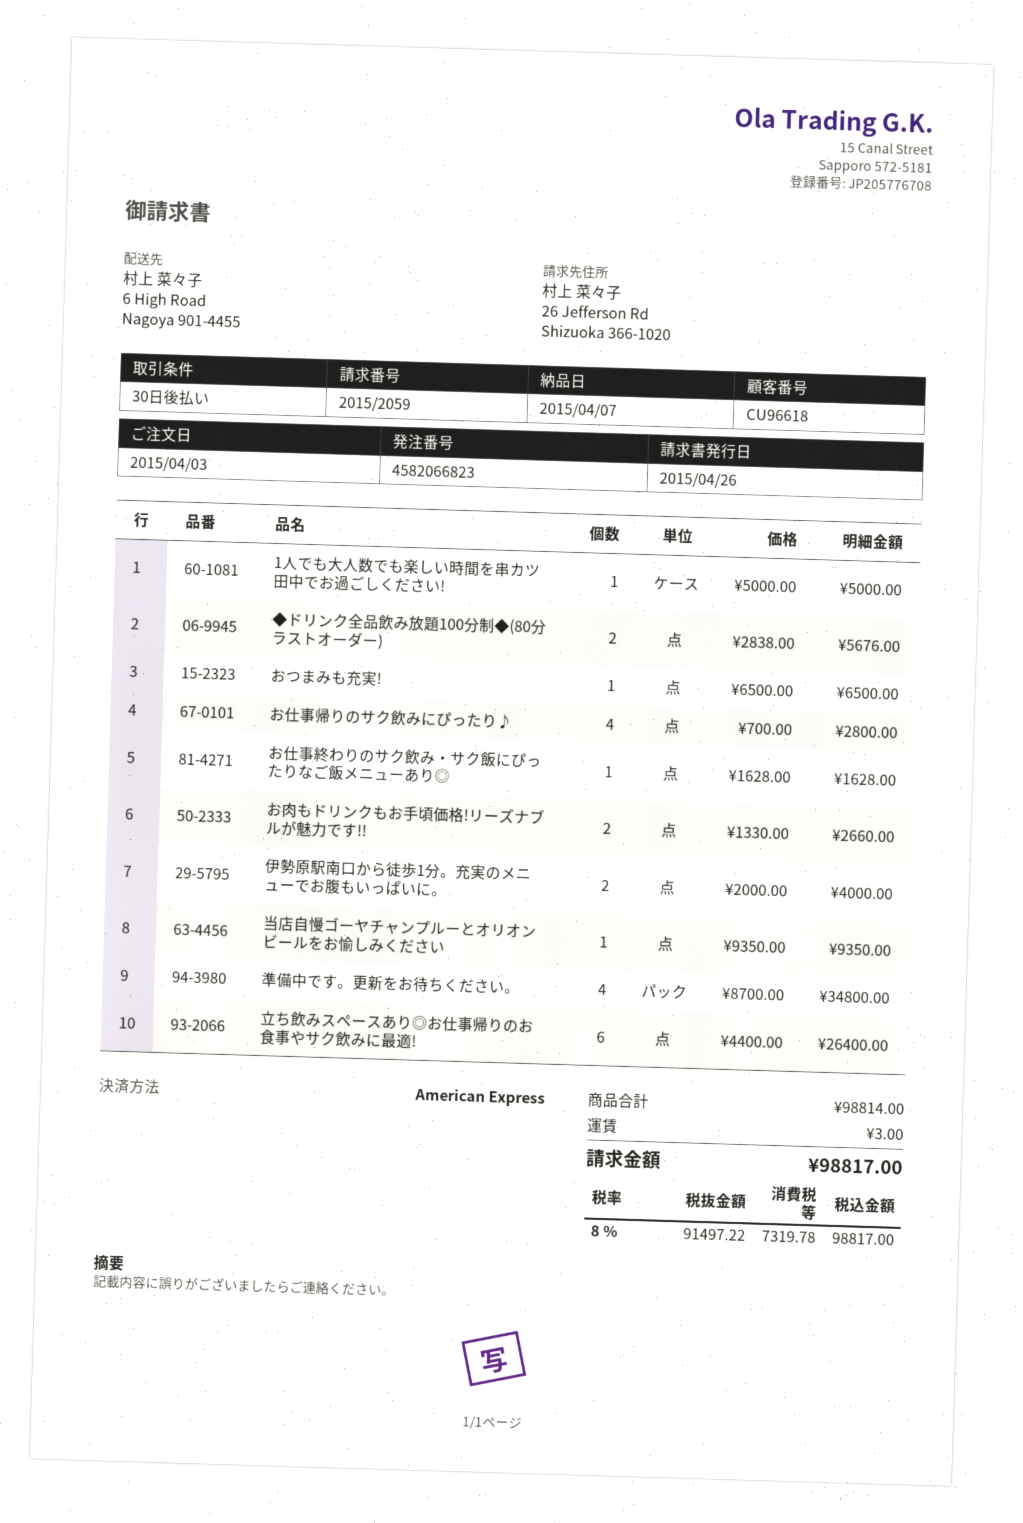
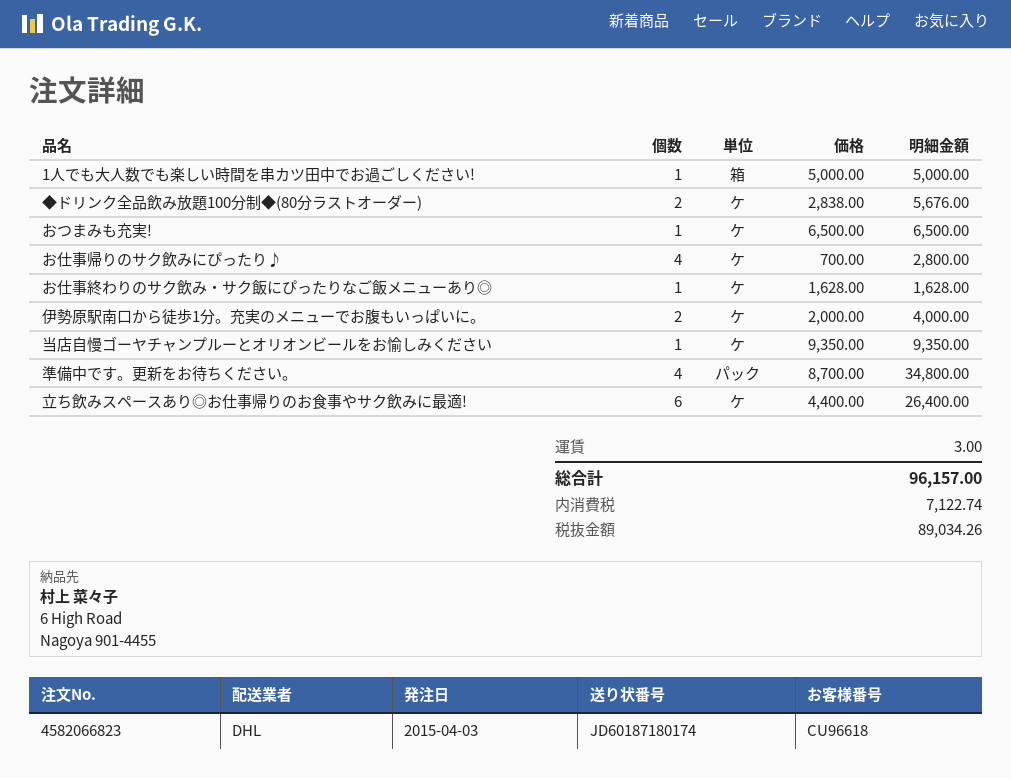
お肉もドリンクもお手頃価格!リーズナブルが魅力です!!: 2 x 1330.00 = 2660.00 -> none
net: 91497.22 -> 89034.26
tax: 7319.78 -> 7122.74
total: 98817.00 -> 96157.00

